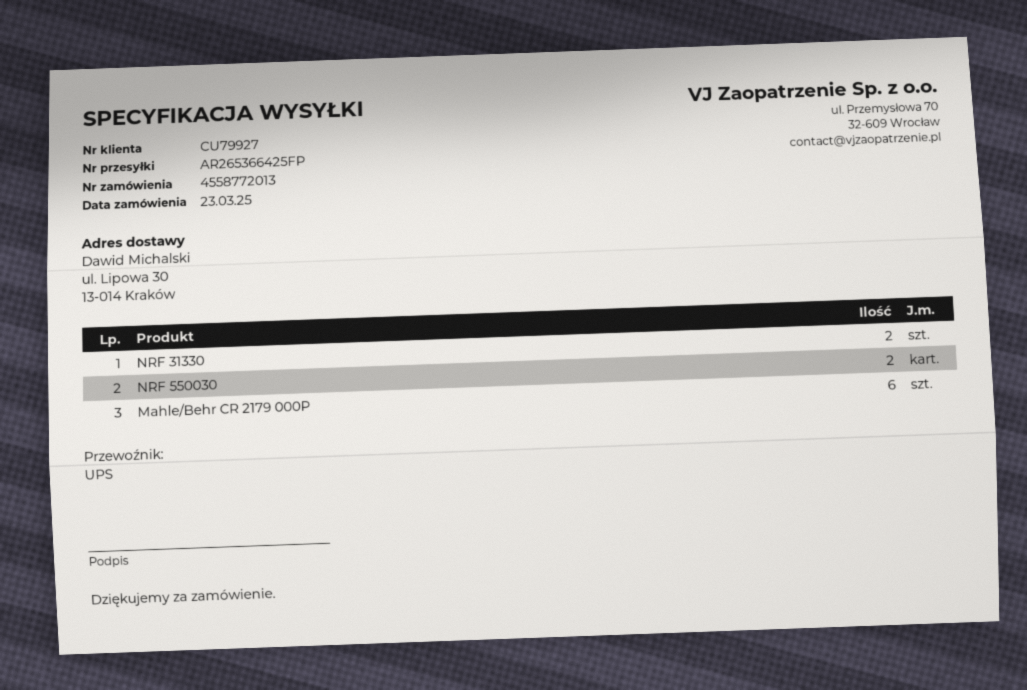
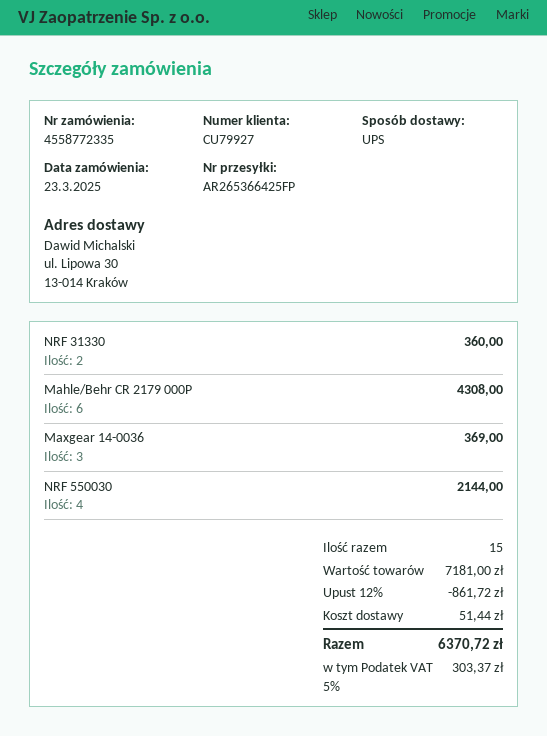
order number: 4558772013 -> 4558772335
NRF 550030: 2 -> 4
Maxgear 14-0036: none -> 3

